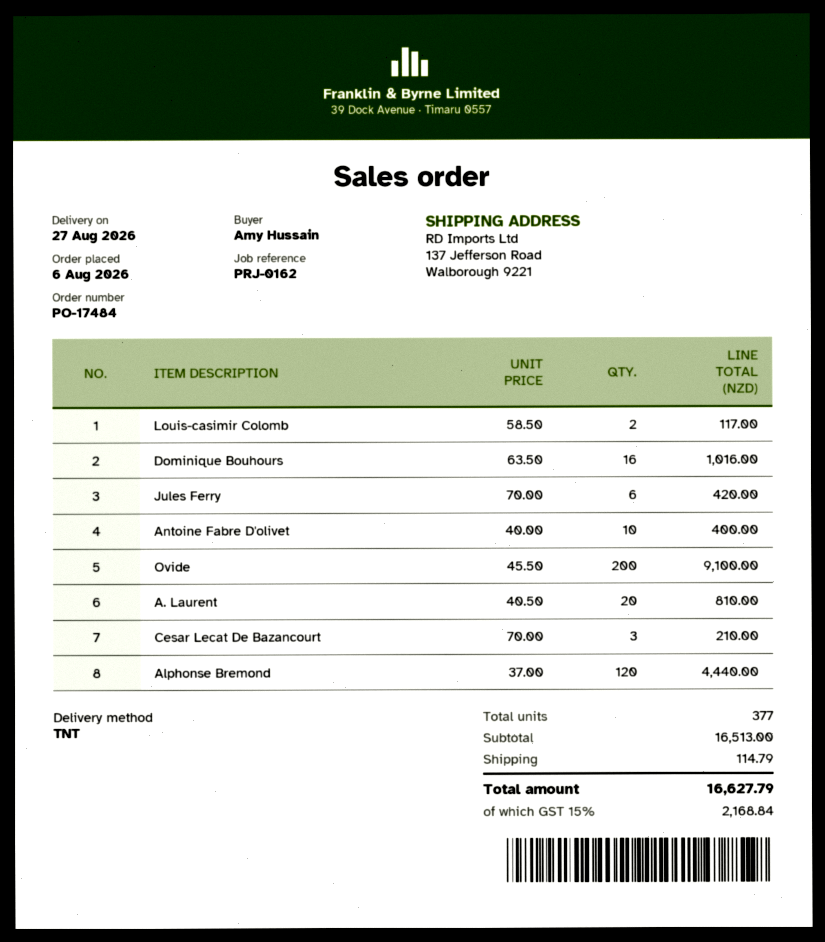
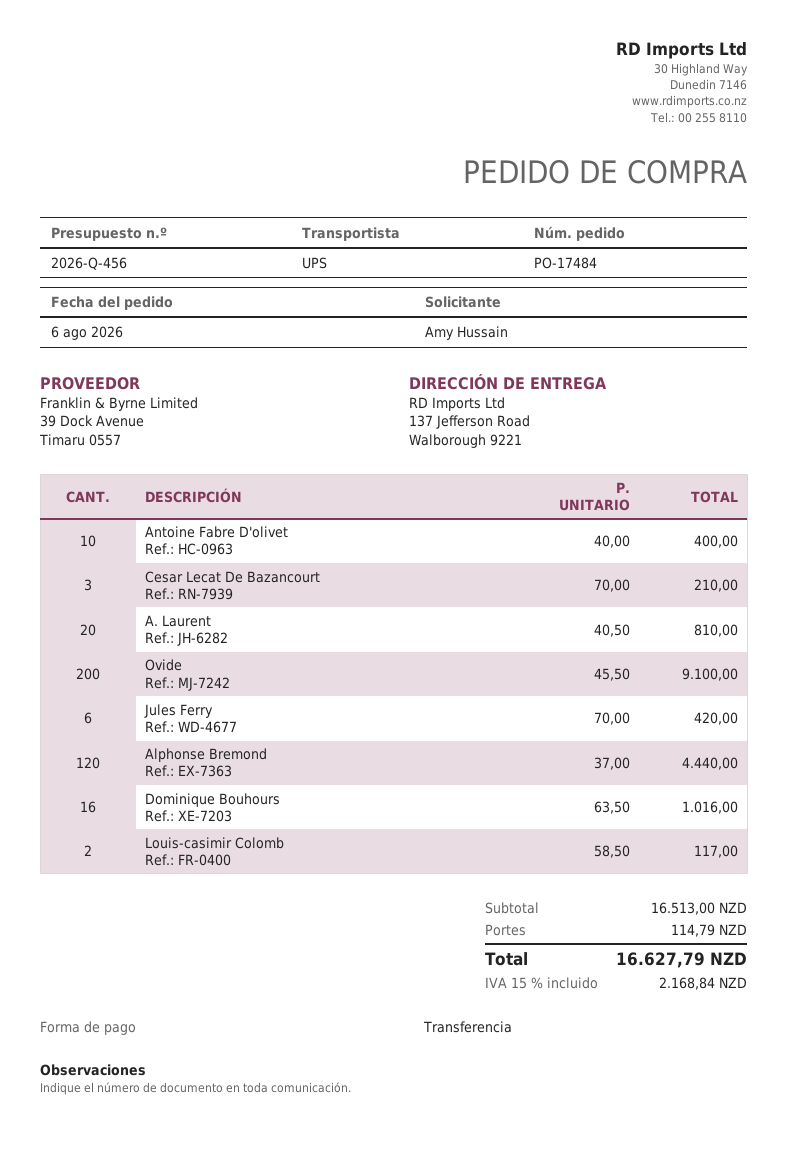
shipping method: TNT -> UPS

